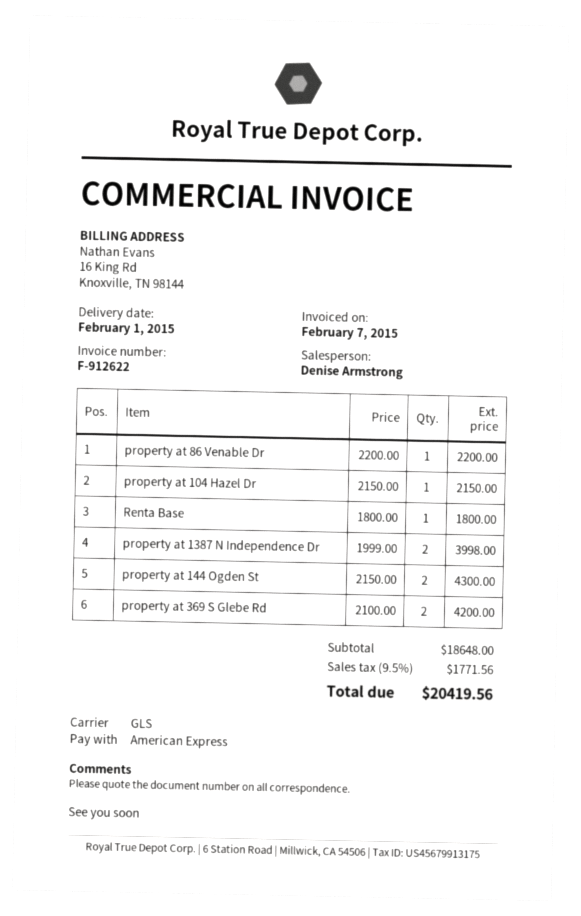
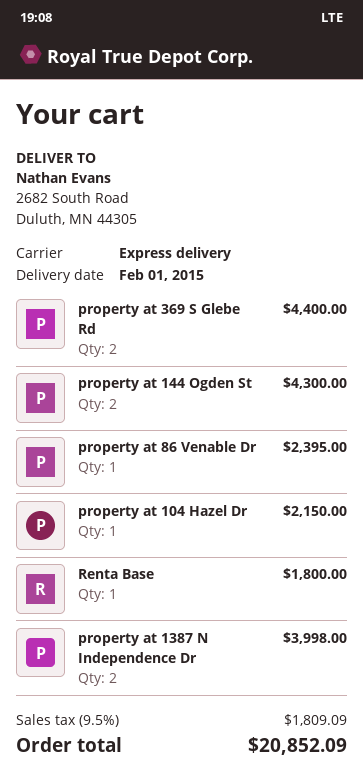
shipping method: GLS -> express
property at 86 Venable Dr: 1 for 2200.00 -> 1 for 2395.00
property at 369 S Glebe Rd: 2 for 4200.00 -> 2 for 4400.00
tax: 9.5% = 1771.56 -> 9.5% = 1809.09
total: 20419.56 -> 20852.09

